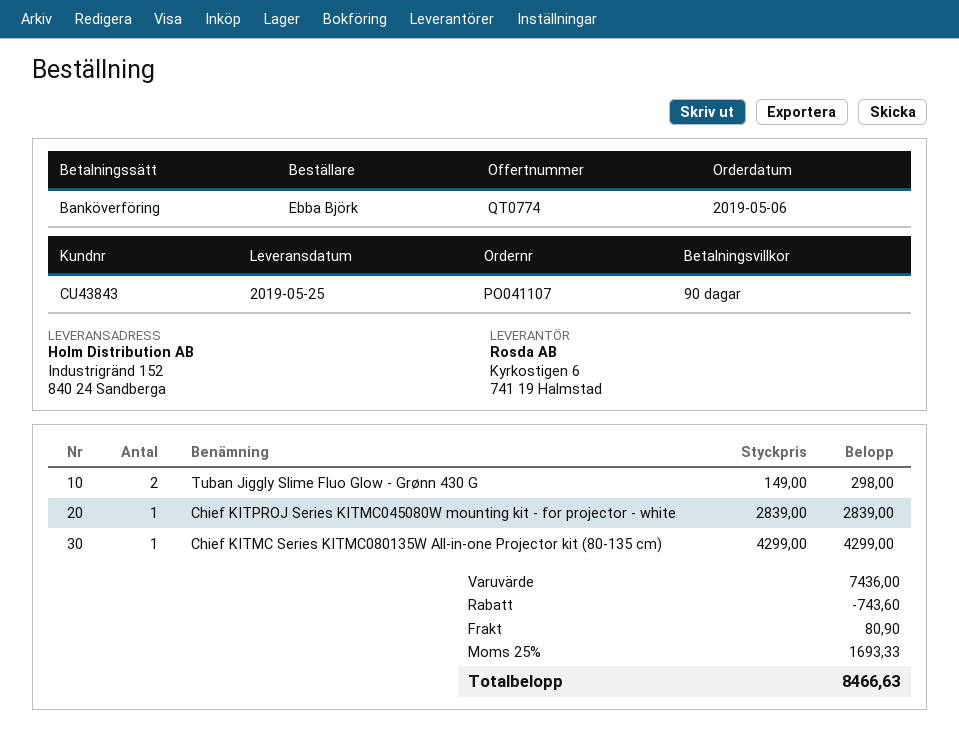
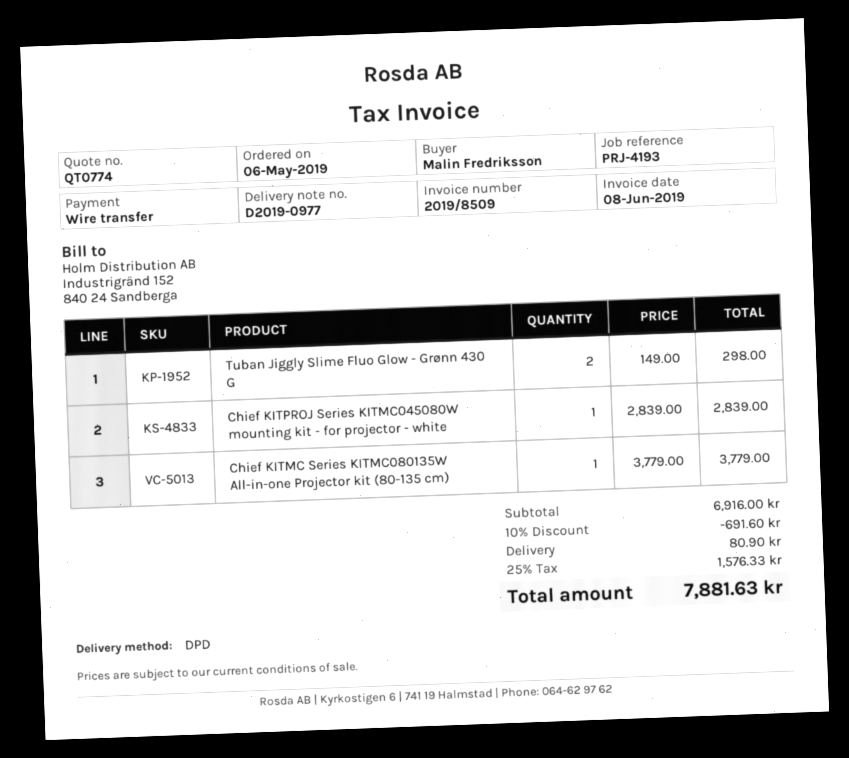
ordered by: Ebba Björk -> Malin Fredriksson
Chief KITMC Series KITMC080135W All-in-one Projector kit (80-135 cm): 1 x 4299.00 = 4299.00 -> 1 x 3779.00 = 3779.00
subtotal: 7436.00 -> 6916.00
discount: 743.60 -> 691.60
tax: 25% = 1693.33 -> 25% = 1576.33
total: 8466.63 -> 7881.63

